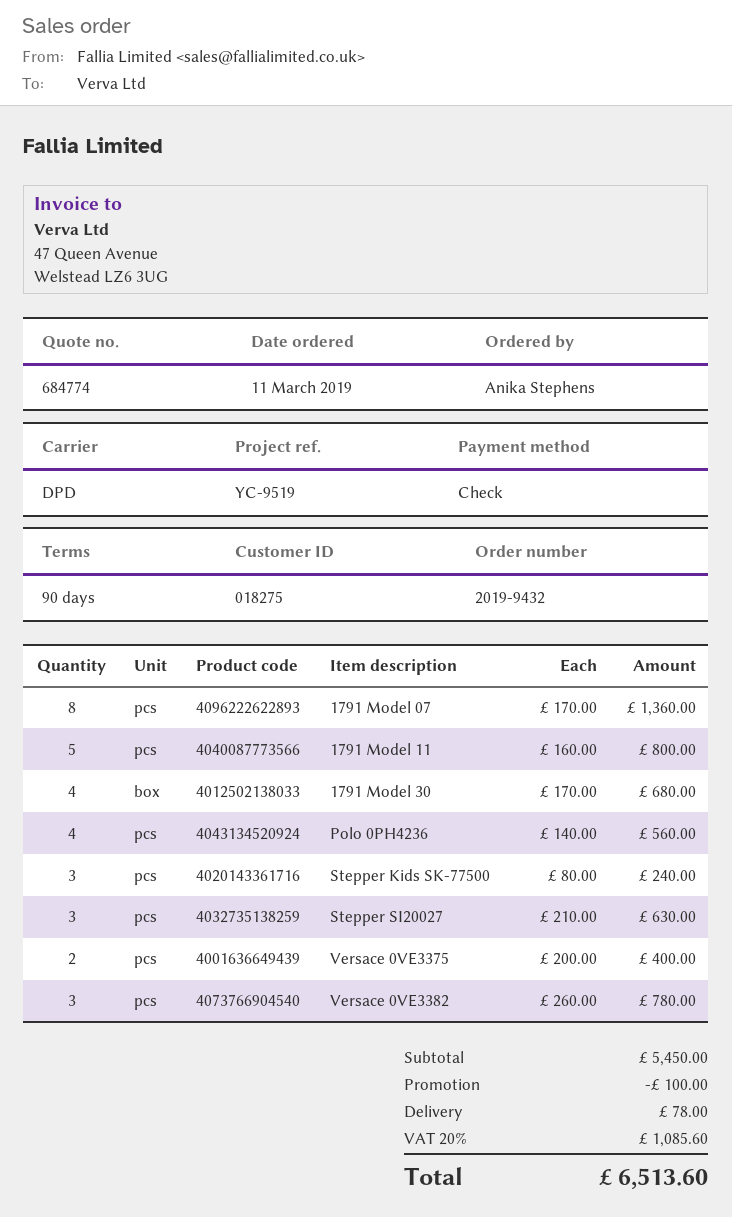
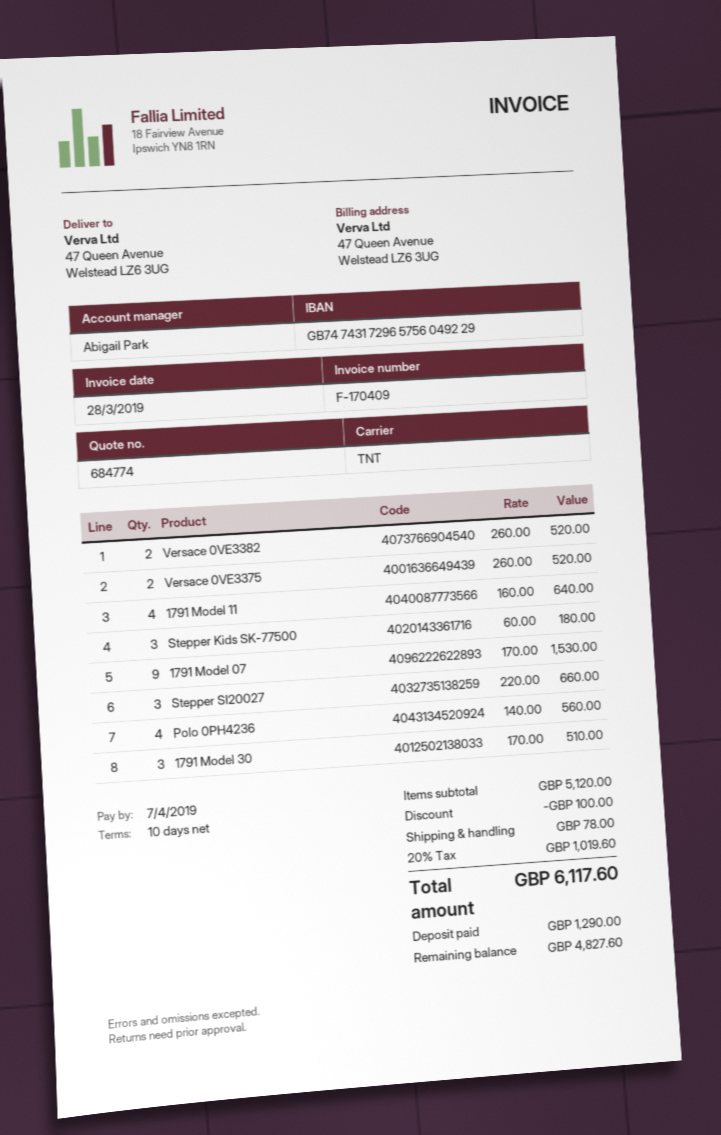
payment terms: 90 days -> 10 days
shipping method: DPD -> TNT
1791 Model 07: 8 x 170.00 = 1360.00 -> 9 x 170.00 = 1530.00
1791 Model 11: 5 x 160.00 = 800.00 -> 4 x 160.00 = 640.00
1791 Model 30: 4 x 170.00 = 680.00 -> 3 x 170.00 = 510.00
Stepper Kids SK-77500: 3 x 80.00 = 240.00 -> 3 x 60.00 = 180.00
Stepper SI20027: 3 x 210.00 = 630.00 -> 3 x 220.00 = 660.00
Versace 0VE3375: 2 x 200.00 = 400.00 -> 2 x 260.00 = 520.00
Versace 0VE3382: 3 x 260.00 = 780.00 -> 2 x 260.00 = 520.00
subtotal: 5450.00 -> 5120.00
tax: 20% = 1085.60 -> 20% = 1019.60
total: 6513.60 -> 6117.60

